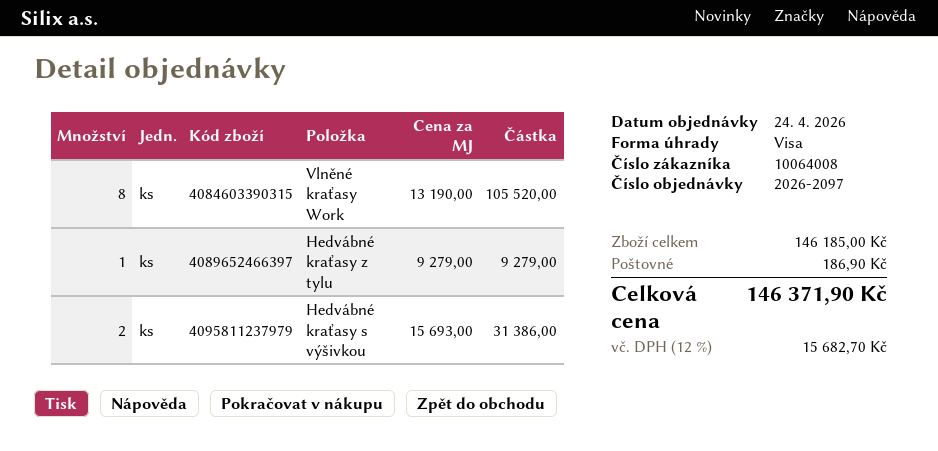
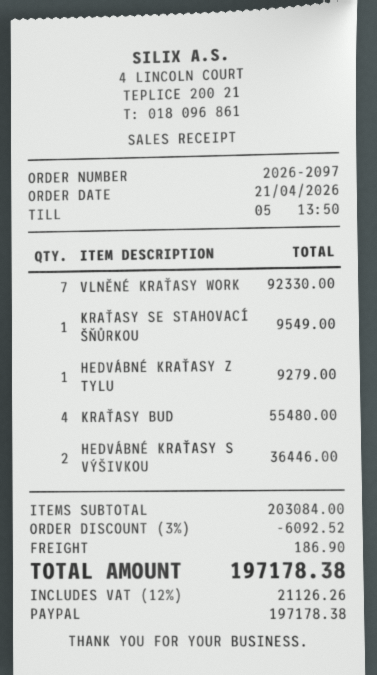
order date: 2026-04-24 -> 2026-04-21
payment method: Visa -> PayPal
Vlněné kraťasy Work: 8 for 105520.00 -> 7 for 92330.00
Hedvábné kraťasy s výšivkou: 2 for 31386.00 -> 2 for 36446.00
KRAŤASY SE STAHOVACÍ ŠŇŮRKOU: none -> 1 for 9549.00
KRAŤASY BUD: none -> 4 for 55480.00
subtotal: 146185.00 -> 203084.00
discount: none -> 3% = 6092.52
tax: 12% = 15682.70 -> 12% = 21126.26
total: 146371.90 -> 197178.38

